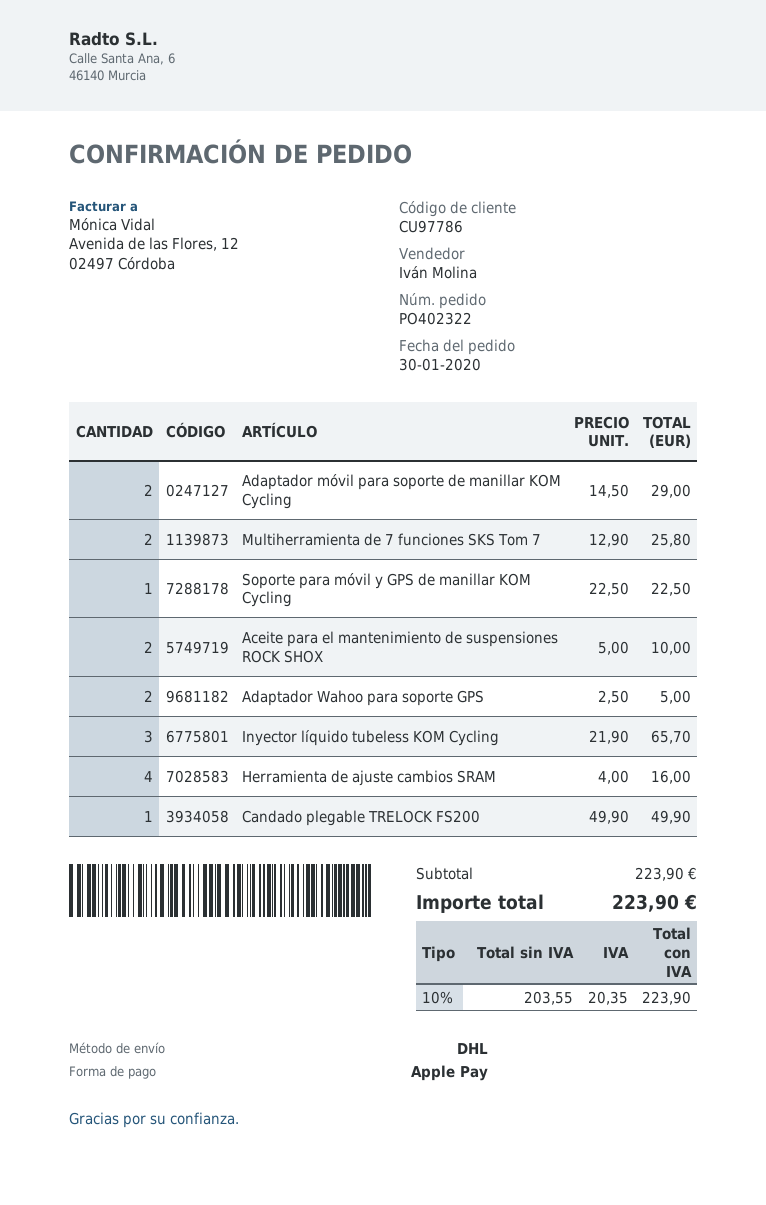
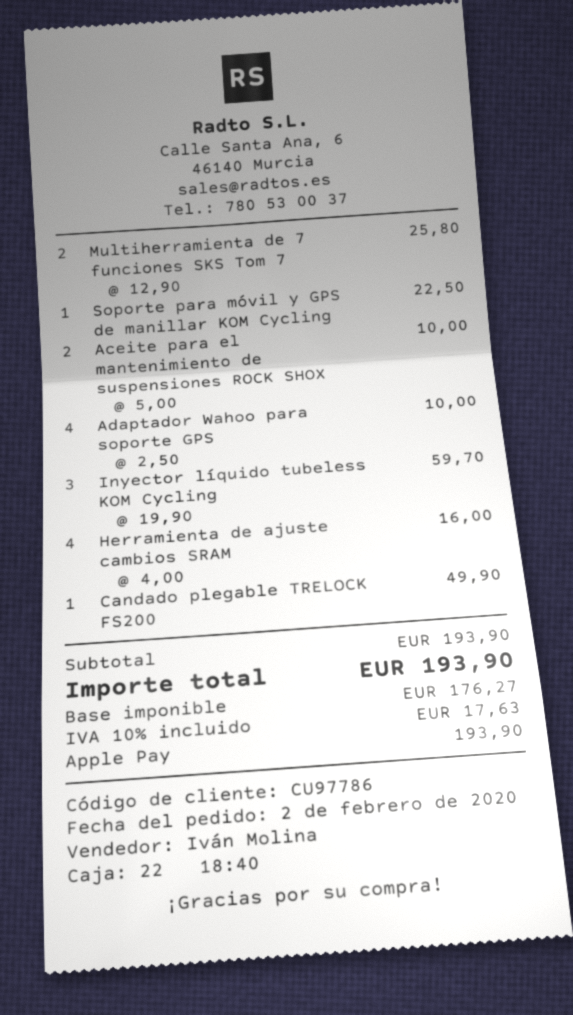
order date: 2020-01-30 -> 2020-02-02
Adaptador móvil para soporte de manillar KOM Cycling: 2 x 14.50 = 29.00 -> none
Adaptador Wahoo para soporte GPS: 2 x 2.50 = 5.00 -> 4 x 2.50 = 10.00
Inyector líquido tubeless KOM Cycling: 3 x 21.90 = 65.70 -> 3 x 19.90 = 59.70
subtotal: 223.90 -> 193.90
net: 203.55 -> 176.27
tax: 10% = 20.35 -> 10% = 17.63
total: 223.90 -> 193.90

